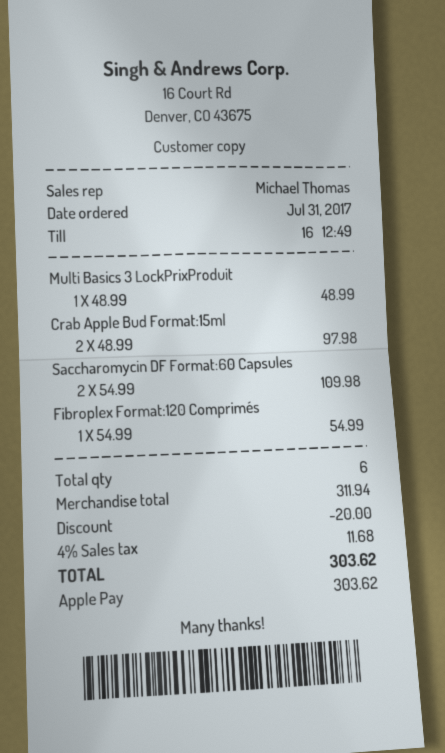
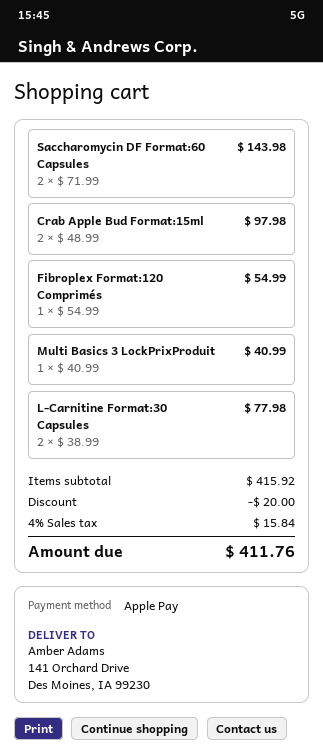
Multi Basics 3 LockPrixProduit: 1 x 48.99 = 48.99 -> 1 x 40.99 = 40.99
Saccharomycin DF Format:60 Capsules: 2 x 54.99 = 109.98 -> 2 x 71.99 = 143.98
L-Carnitine Format:30 Capsules: none -> 2 x 38.99 = 77.98
subtotal: 311.94 -> 415.92
tax: 4% = 11.68 -> 4% = 15.84
total: 303.62 -> 411.76

